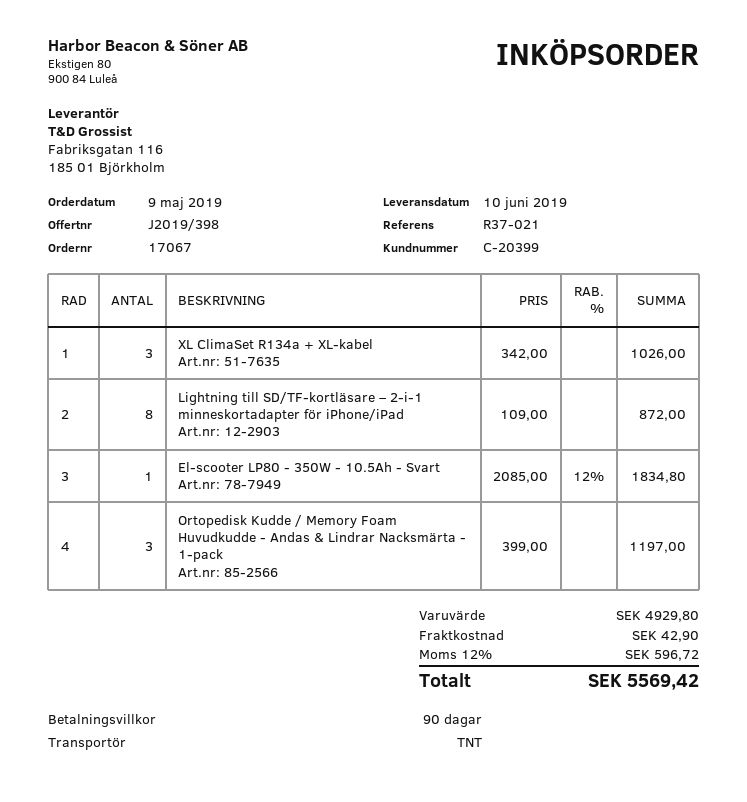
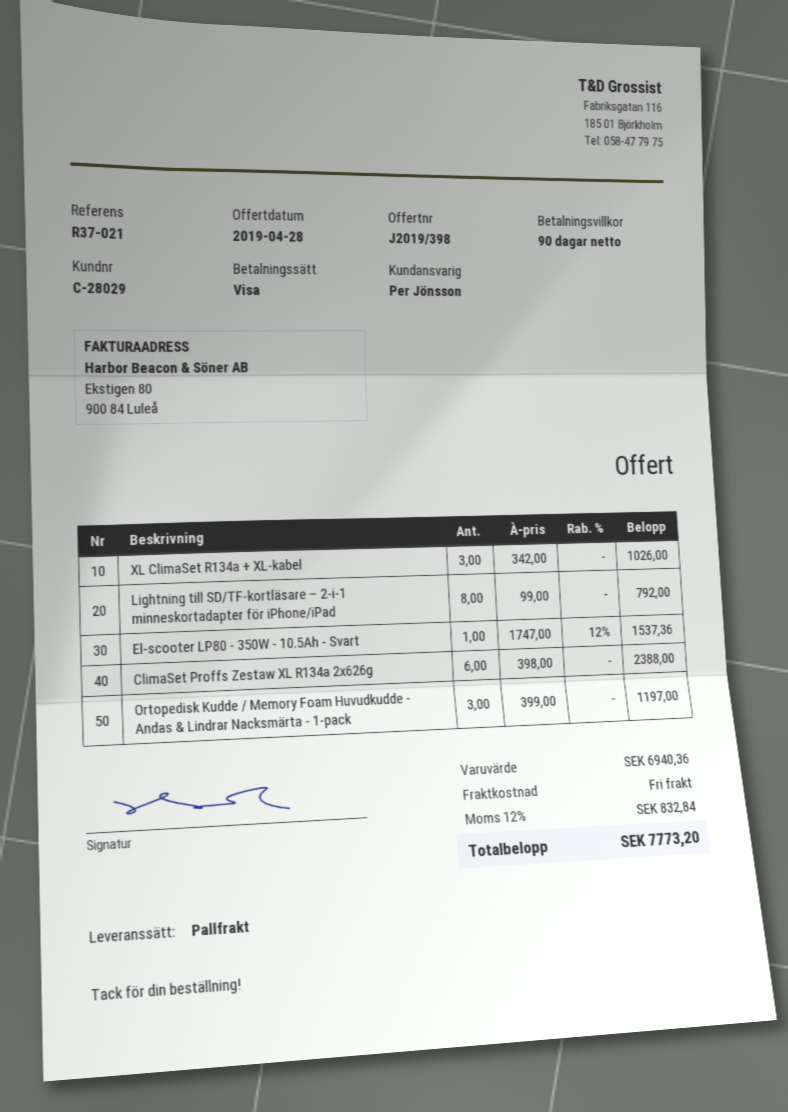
customer number: C-20399 -> C-28029
shipping method: TNT -> pallet freight
Lightning till SD/TF-kortläsare – 2-i-1 minneskortadapter för iPhone/iPad: 8 x 109.00 = 872.00 -> 8 x 99.00 = 792.00
El-scooter LP80 - 350W - 10.5Ah - Svart: 1 x 2085.00 - 12% = 1834.80 -> 1 x 1747.00 - 12% = 1537.36
ClimaSet Proffs Zestaw XL R134a 2x626g: none -> 6 x 398.00 = 2388.00
subtotal: 4929.80 -> 6940.36
shipping: 42.90 -> 0.00
tax: 12% = 596.72 -> 12% = 832.84
total: 5569.42 -> 7773.20

